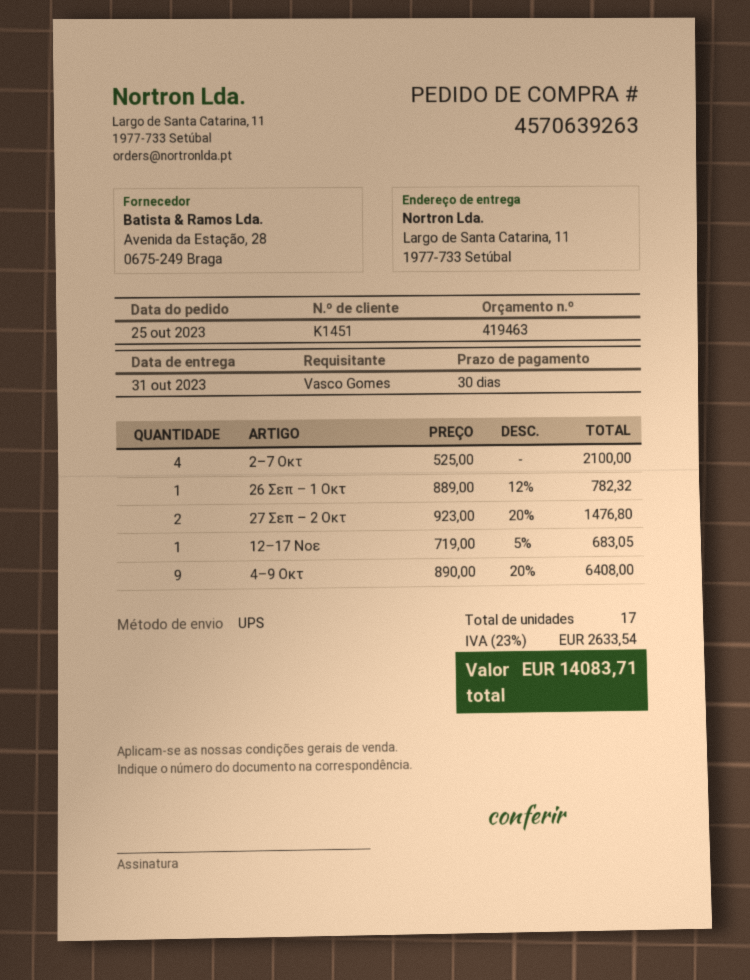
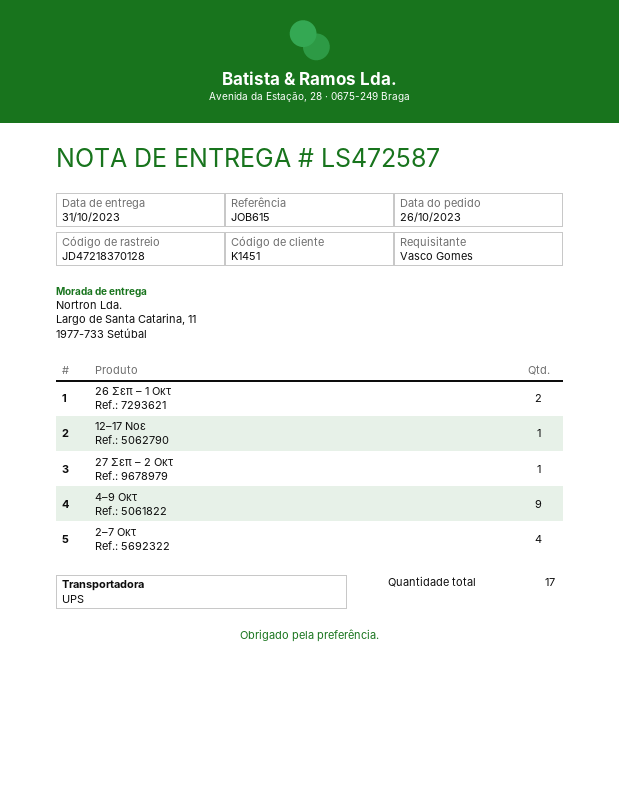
order date: 2023-10-25 -> 2023-10-26
26 Σεπ – 1 Οκτ: 1 -> 2
27 Σεπ – 2 Οκτ: 2 -> 1

